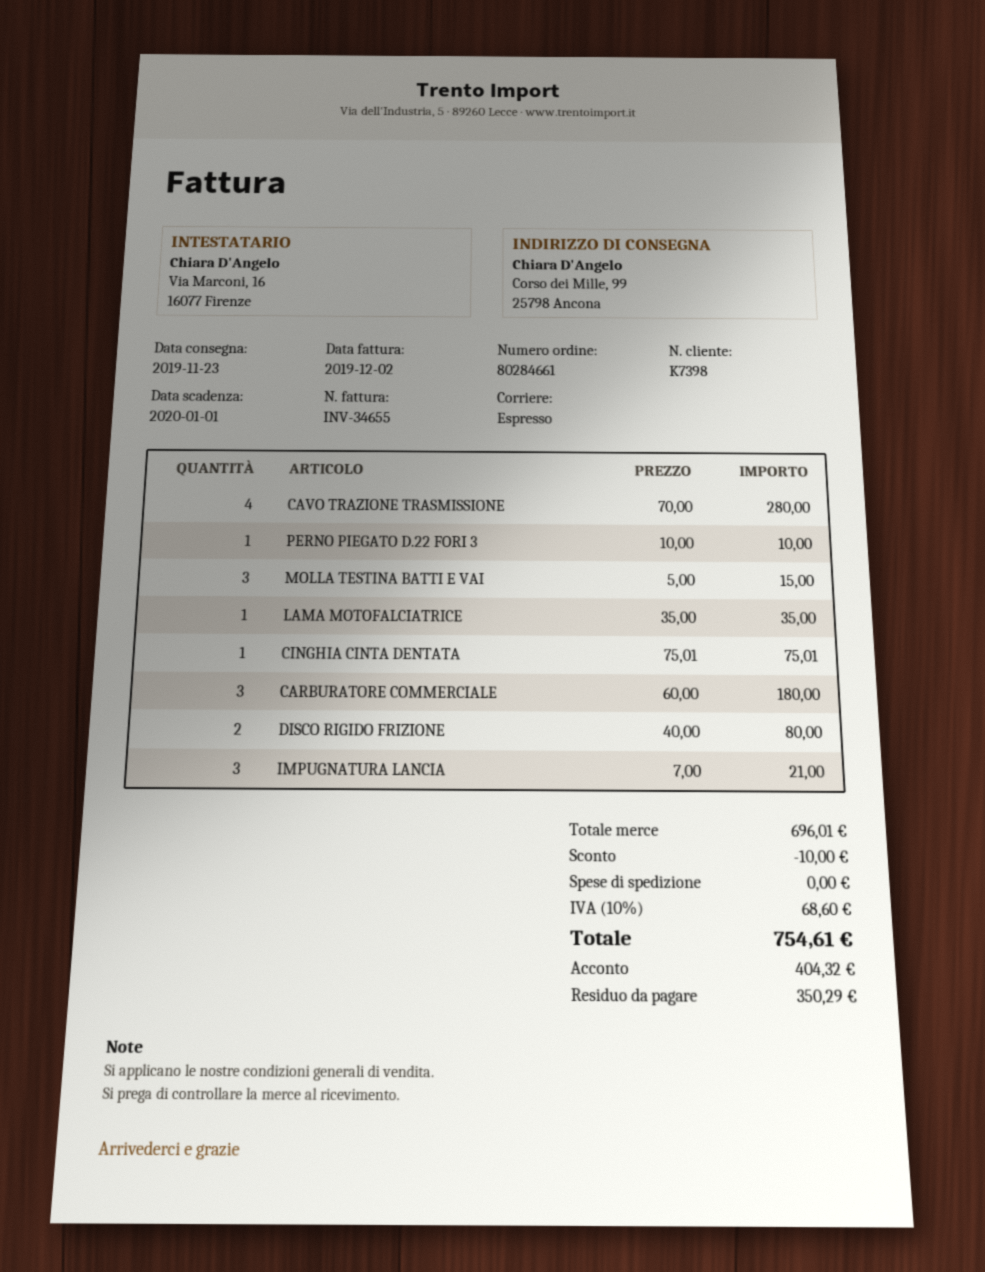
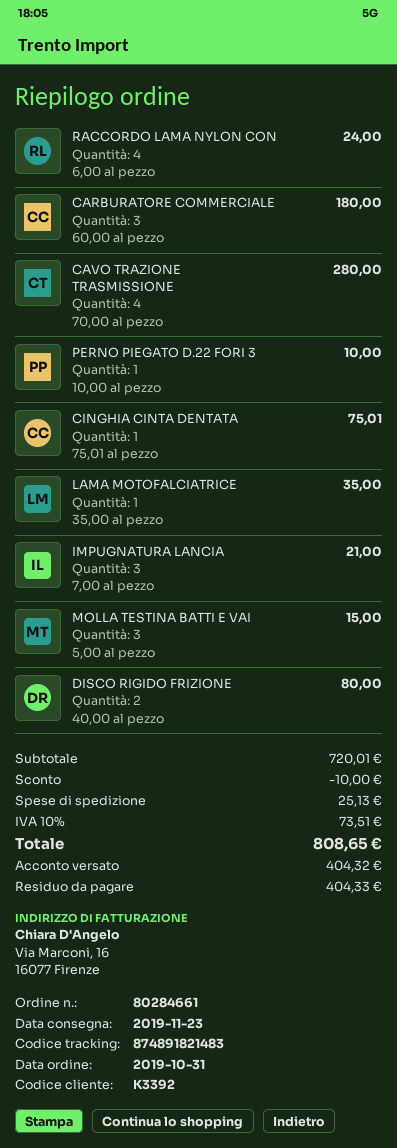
customer number: K7398 -> K3392
RACCORDO LAMA NYLON CON: none -> 4 x 6.00 = 24.00
subtotal: 696.01 -> 720.01
shipping: 0.00 -> 25.13
tax: 10% = 68.60 -> 10% = 73.51
total: 754.61 -> 808.65
balance: 350.29 -> 404.33

